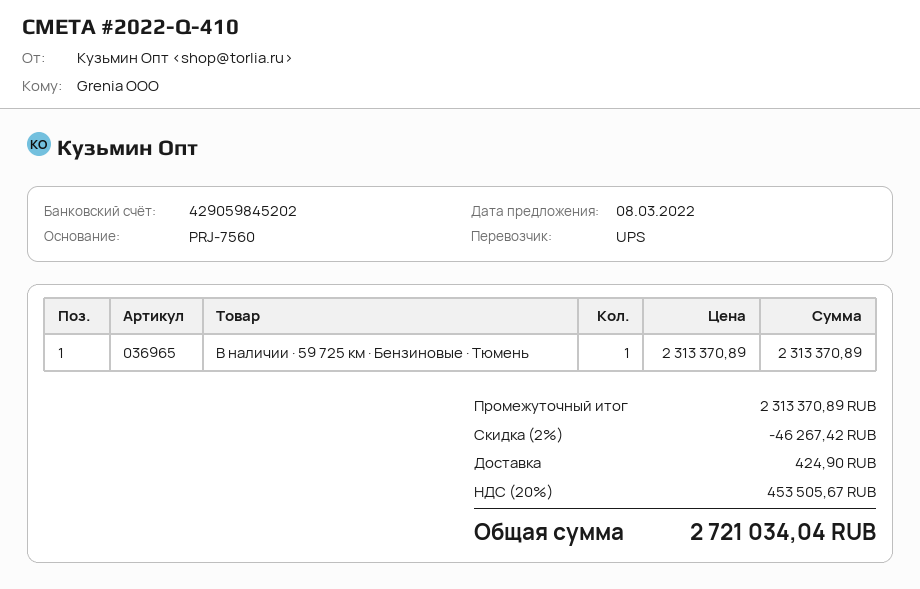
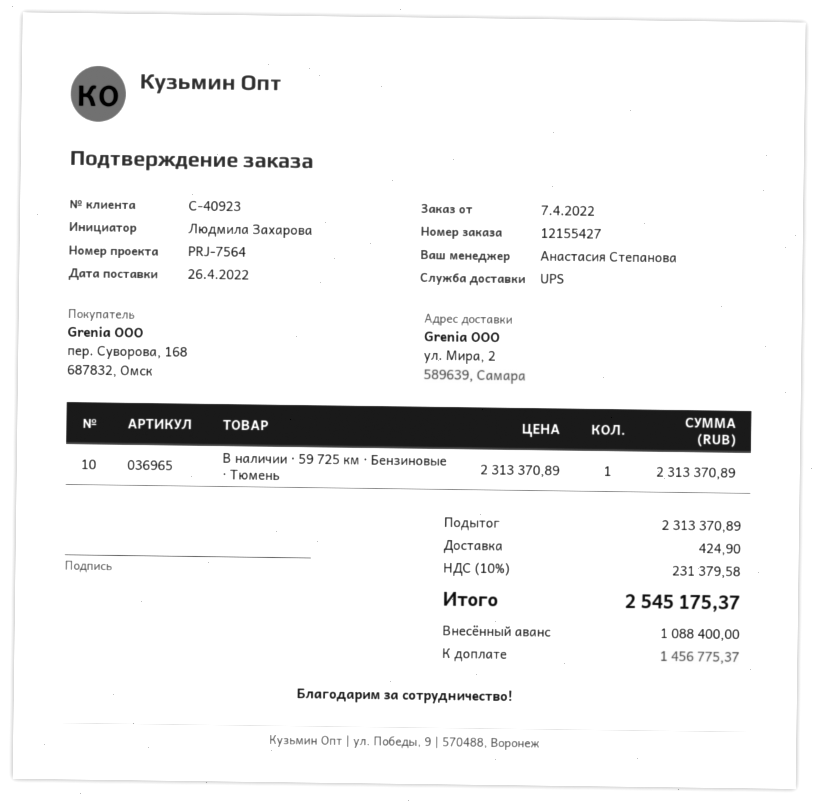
reference: PRJ-7560 -> PRJ-7564
discount: 2% = 46267.42 -> none
tax: 20% = 453505.67 -> 10% = 231379.58
total: 2721034.04 -> 2545175.37

